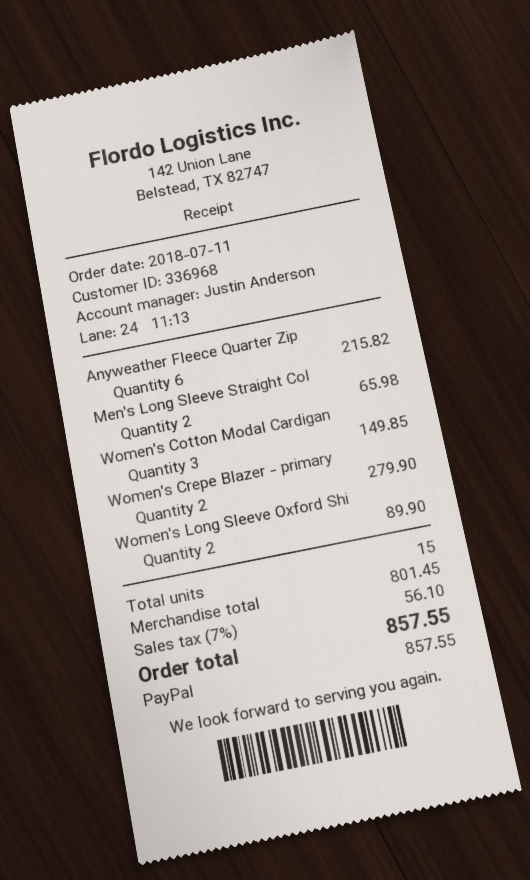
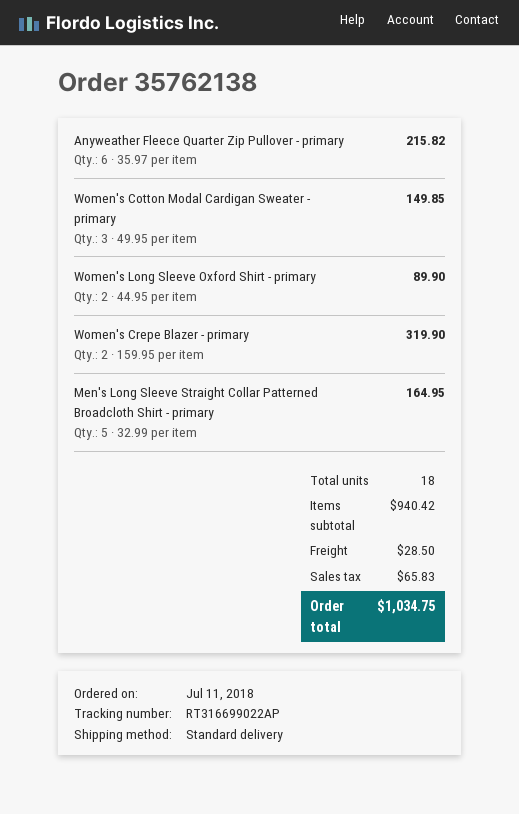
Men's Long Sleeve Straight Col: 2 for 65.98 -> 5 for 164.95
Women's Crepe Blazer - primary: 2 for 279.90 -> 2 for 319.90
total quantity: 15 -> 18
subtotal: 801.45 -> 940.42
shipping: none -> 28.50
tax: 56.10 -> 65.83
total: 857.55 -> 1034.75

